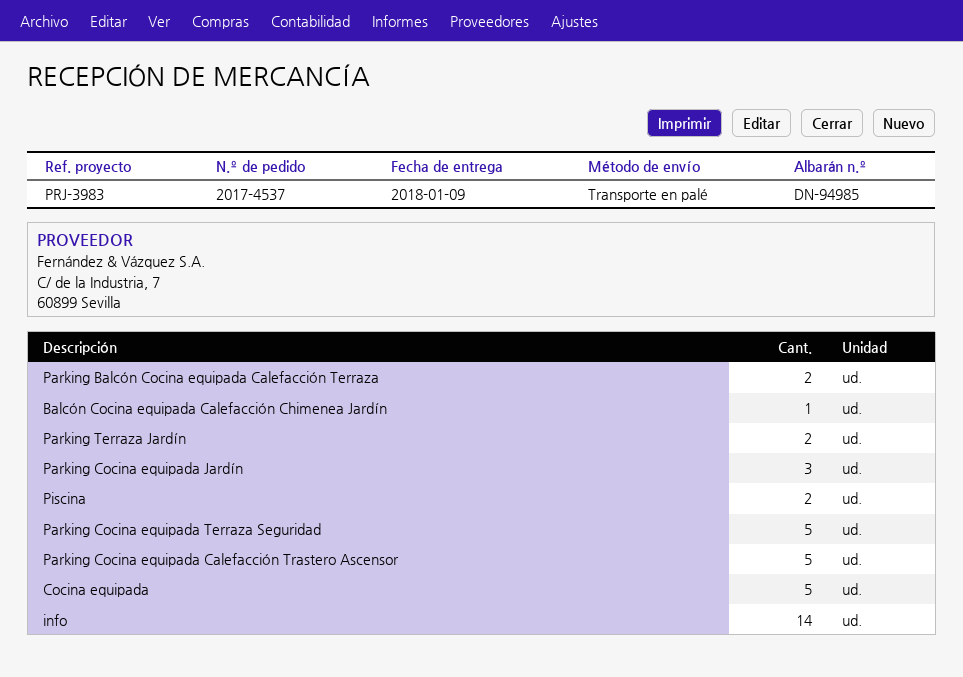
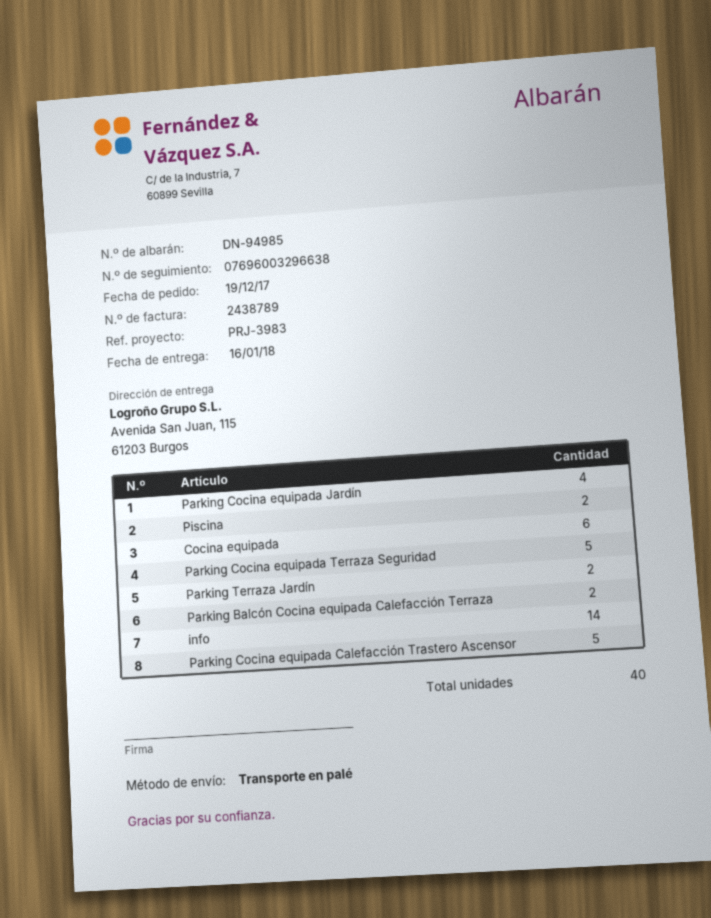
delivery date: 2018-01-09 -> 2018-01-16
Balcón Cocina equipada Calefacción Chimenea Jardín: 1 -> none
Parking Cocina equipada Jardín: 3 -> 4
Cocina equipada: 5 -> 6

